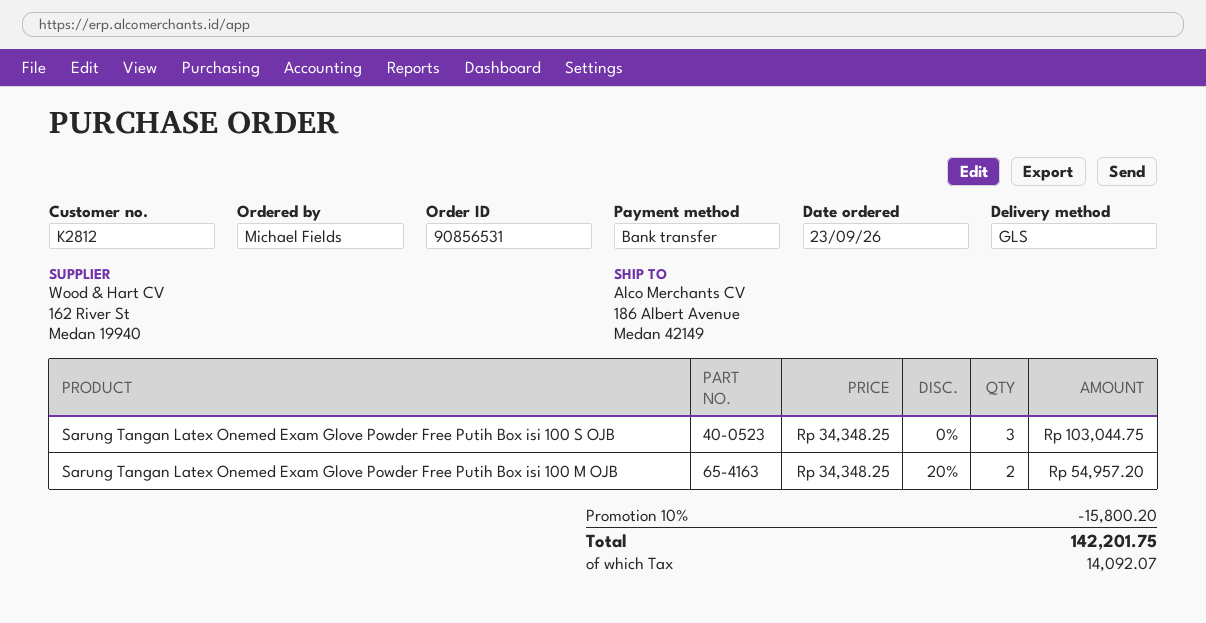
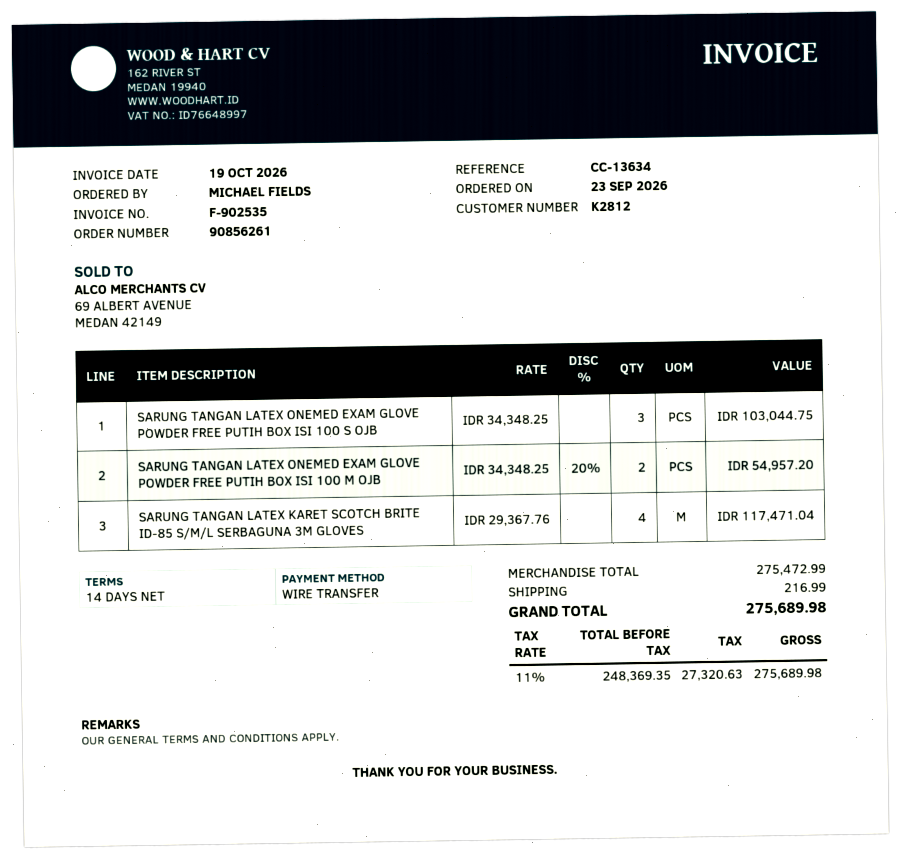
order number: 90856531 -> 90856261
SARUNG TANGAN LATEX KARET SCOTCH BRITE ID-85 S/M/L SERBAGUNA 3M GLOVES: none -> 4 x 29367.76 = 117471.04
discount: 10% = 15800.20 -> none
shipping: none -> 216.99
tax: 14092.07 -> 27320.63
total: 142201.75 -> 275689.98

